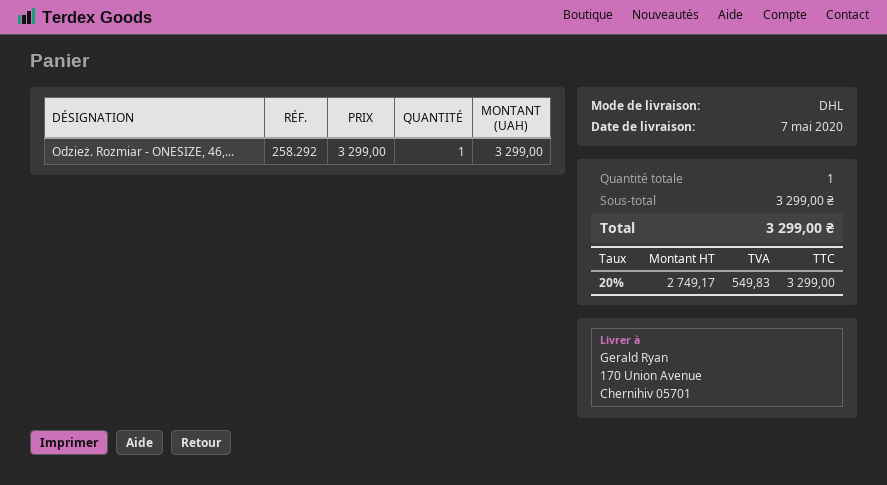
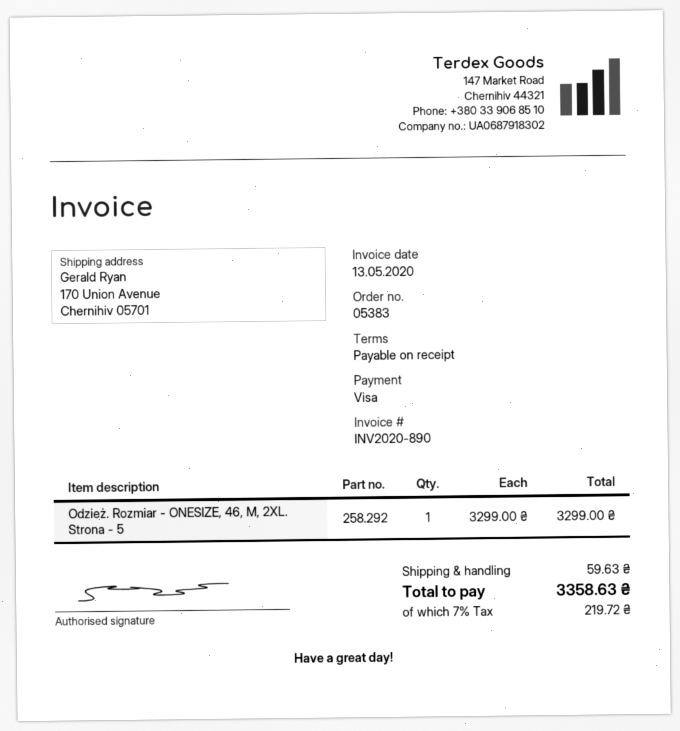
shipping: none -> 59.63
tax: 20% = 549.83 -> 7% = 219.72
total: 3299.00 -> 3358.63

